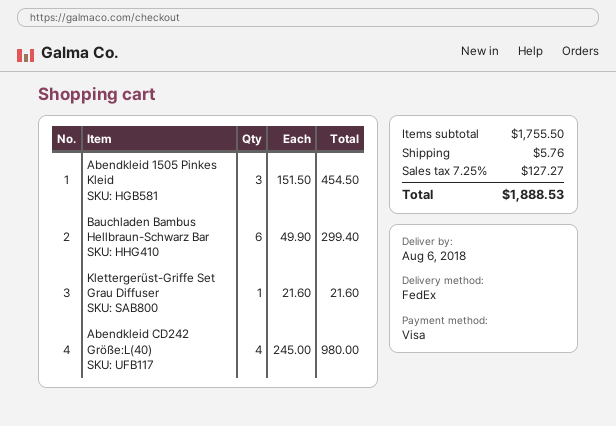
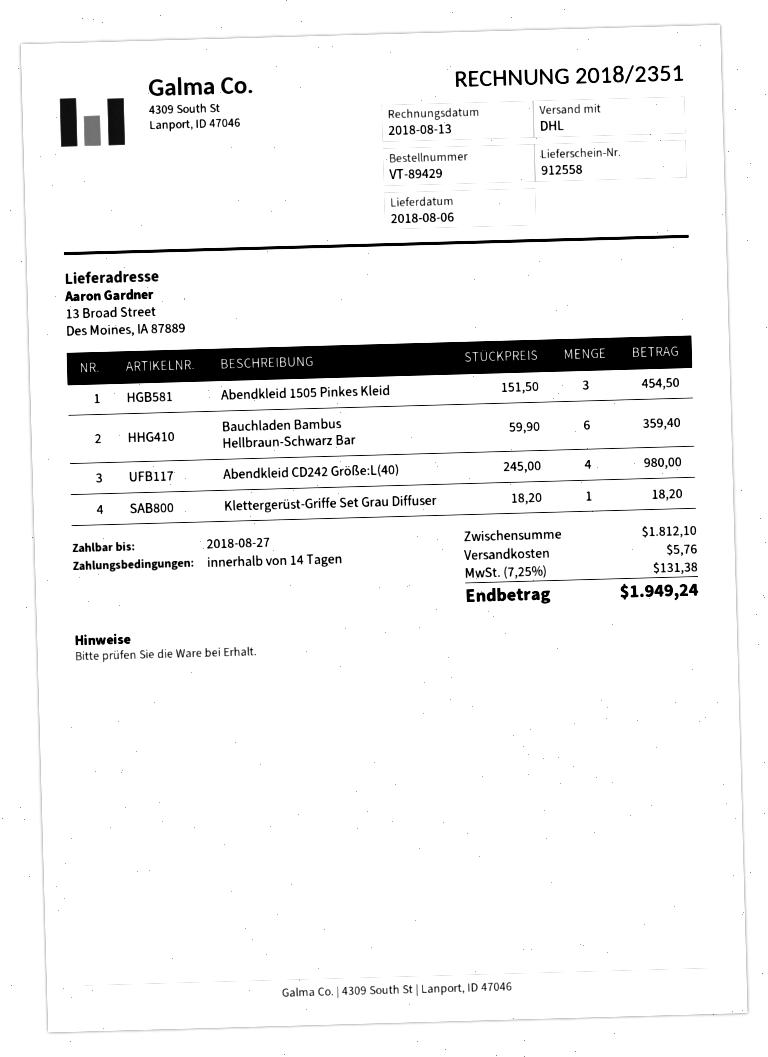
shipping method: FedEx -> DHL
Bauchladen Bambus Hellbraun-Schwarz Bar: 6 x 49.90 = 299.40 -> 6 x 59.90 = 359.40
Klettergerüst-Griffe Set Grau Diffuser: 1 x 21.60 = 21.60 -> 1 x 18.20 = 18.20
subtotal: 1755.50 -> 1812.10
tax: 7.25% = 127.27 -> 7.25% = 131.38
total: 1888.53 -> 1949.24

